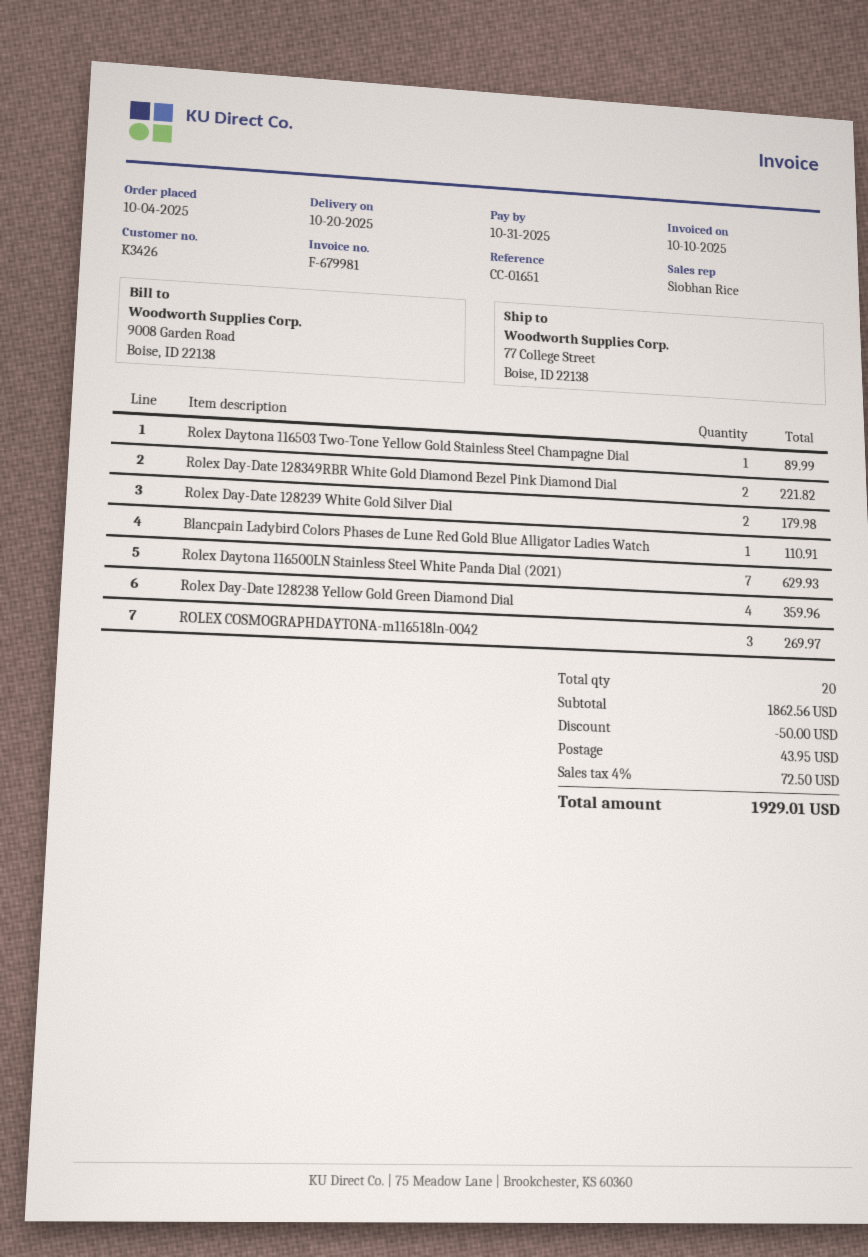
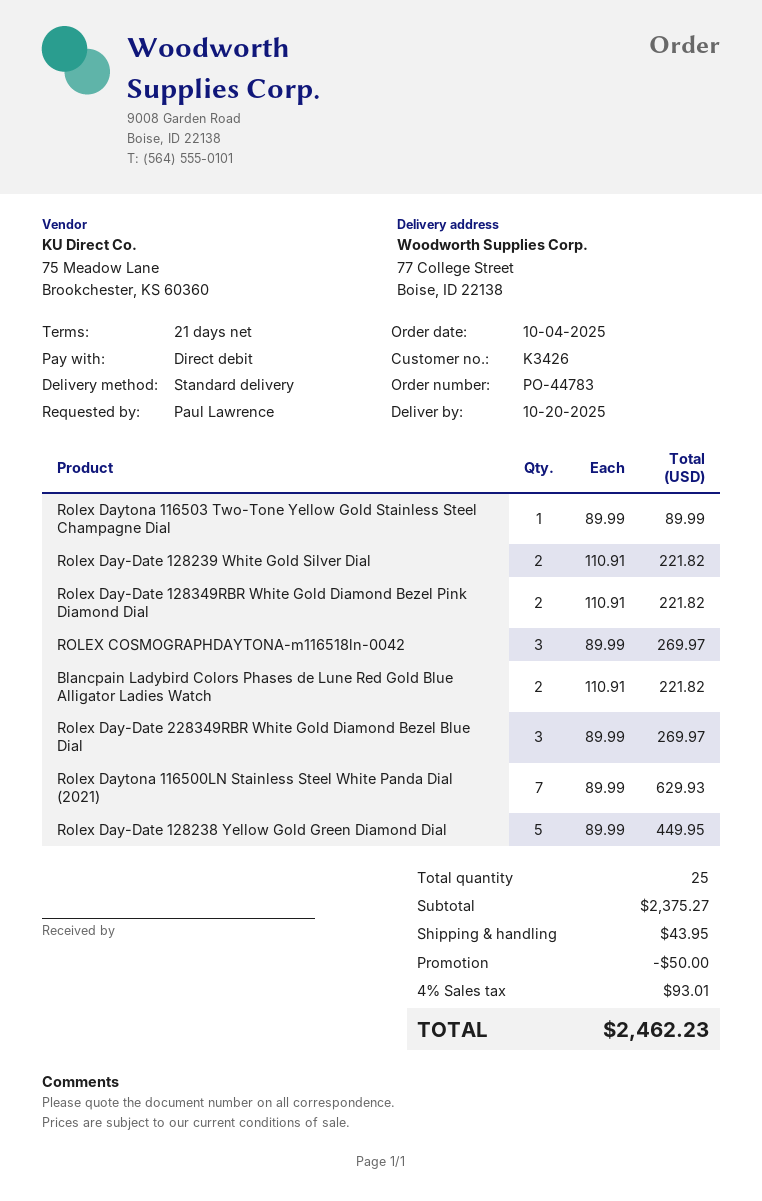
Rolex Day-Date 128239 White Gold Silver Dial: 2 for 179.98 -> 2 for 221.82
Blancpain Ladybird Colors Phases de Lune Red Gold Blue Alligator Ladies Watch: 1 for 110.91 -> 2 for 221.82
Rolex Day-Date 128238 Yellow Gold Green Diamond Dial: 4 for 359.96 -> 5 for 449.95
Rolex Day-Date 228349RBR White Gold Diamond Bezel Blue Dial: none -> 3 for 269.97
total quantity: 20 -> 25
subtotal: 1862.56 -> 2375.27
tax: 4% = 72.50 -> 4% = 93.01
total: 1929.01 -> 2462.23

